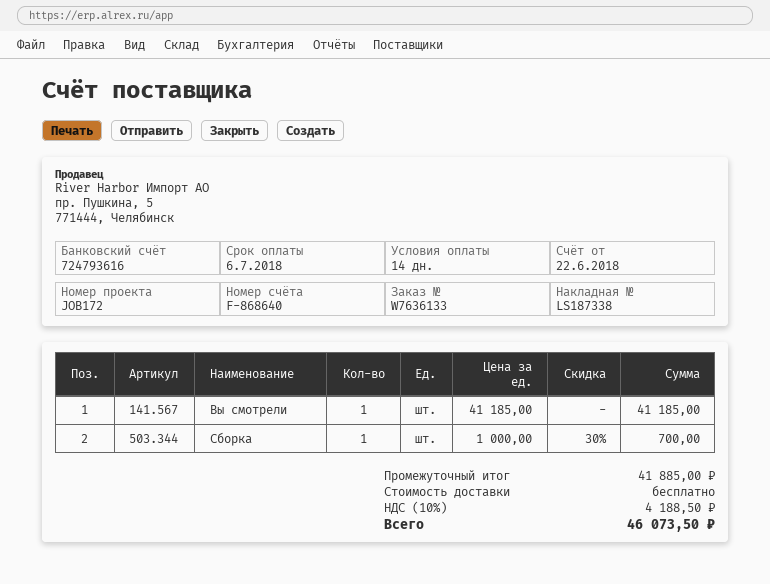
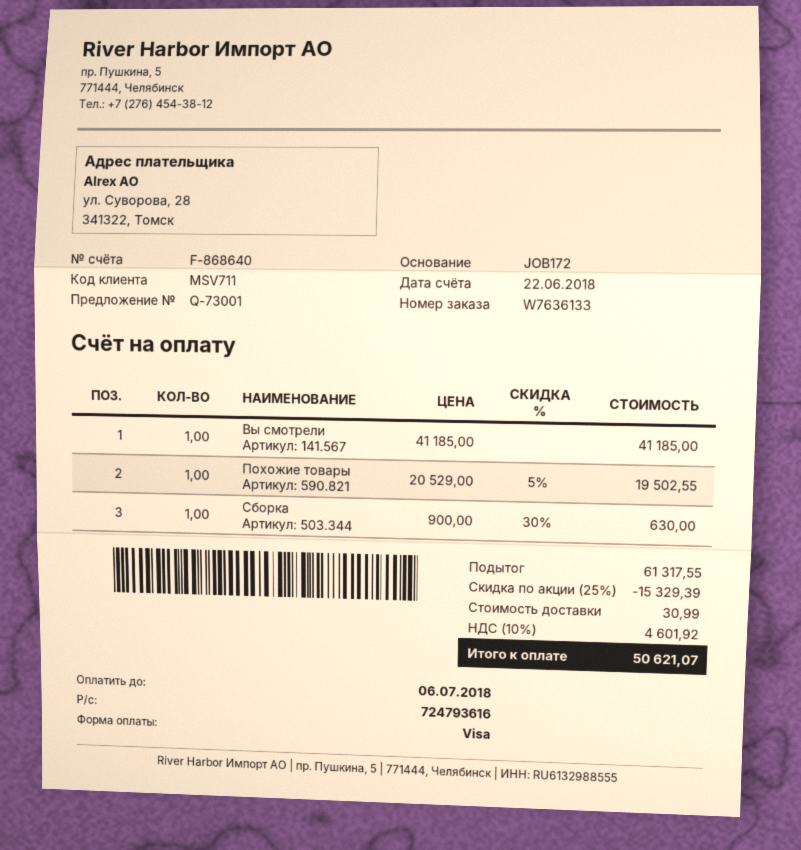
Сборка: 1 x 1000.00 - 30% = 700.00 -> 1 x 900.00 - 30% = 630.00
Похожие товары: none -> 1 x 20529.00 - 5% = 19502.55
subtotal: 41885.00 -> 61317.55
discount: none -> 25% = 15329.39
shipping: 0.00 -> 30.99
tax: 10% = 4188.50 -> 10% = 4601.92
total: 46073.50 -> 50621.07

